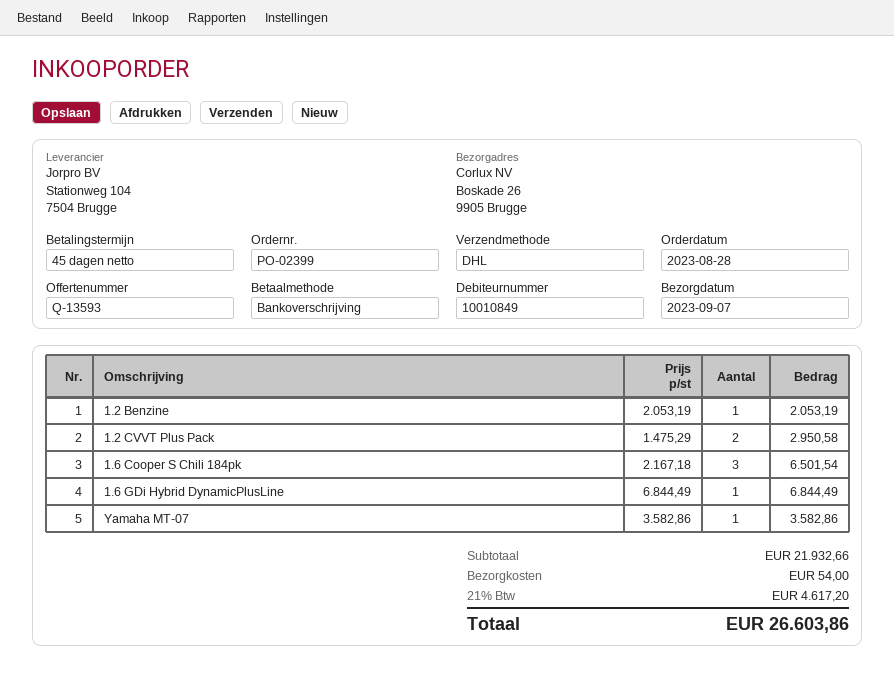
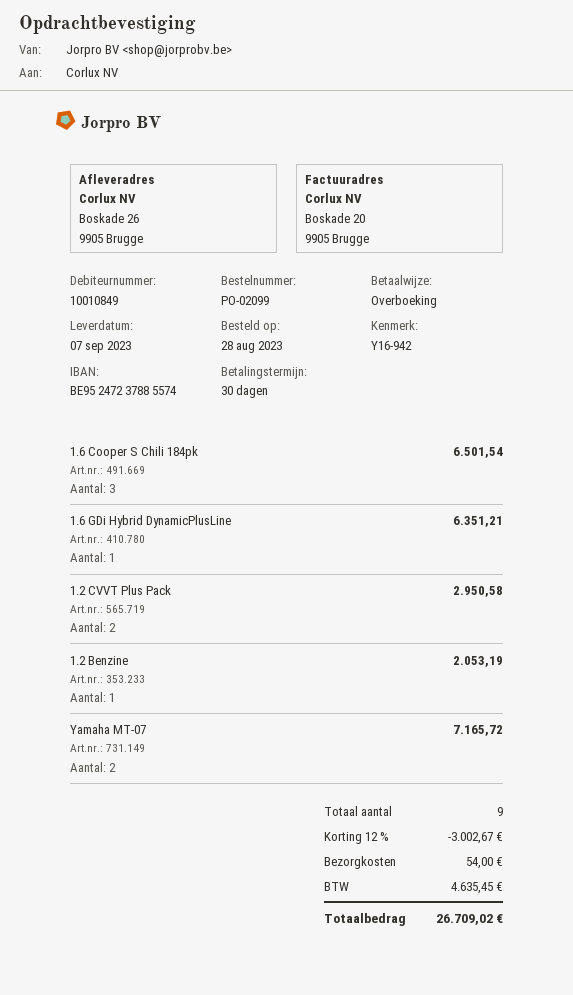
order number: PO-02399 -> PO-02099
payment terms: 45 days -> 30 days
1.6 GDi Hybrid DynamicPlusLine: 1 for 6844.49 -> 1 for 6351.21
Yamaha MT‑07: 1 for 3582.86 -> 2 for 7165.72
discount: none -> 12% = 3002.67
tax: 4617.20 -> 4635.45
total: 26603.86 -> 26709.02

